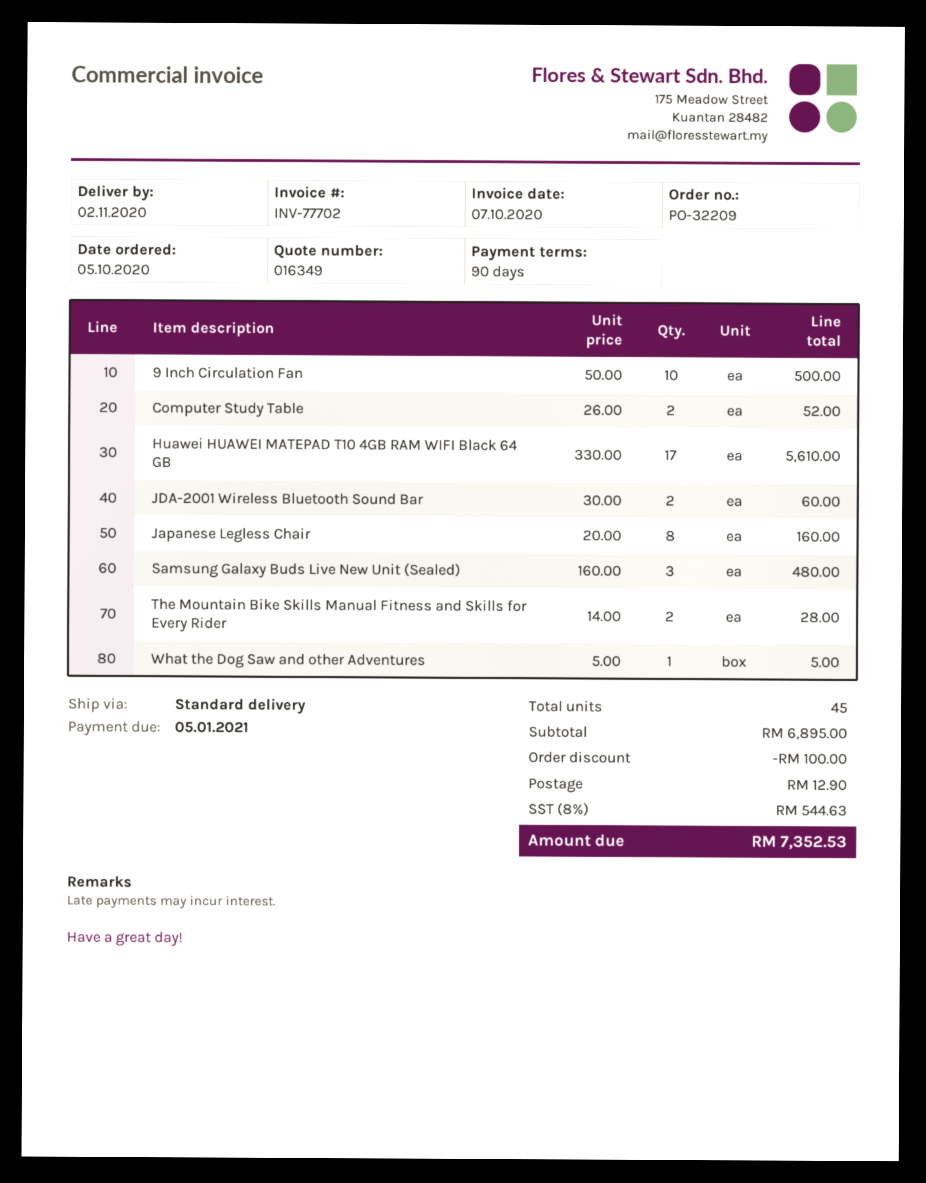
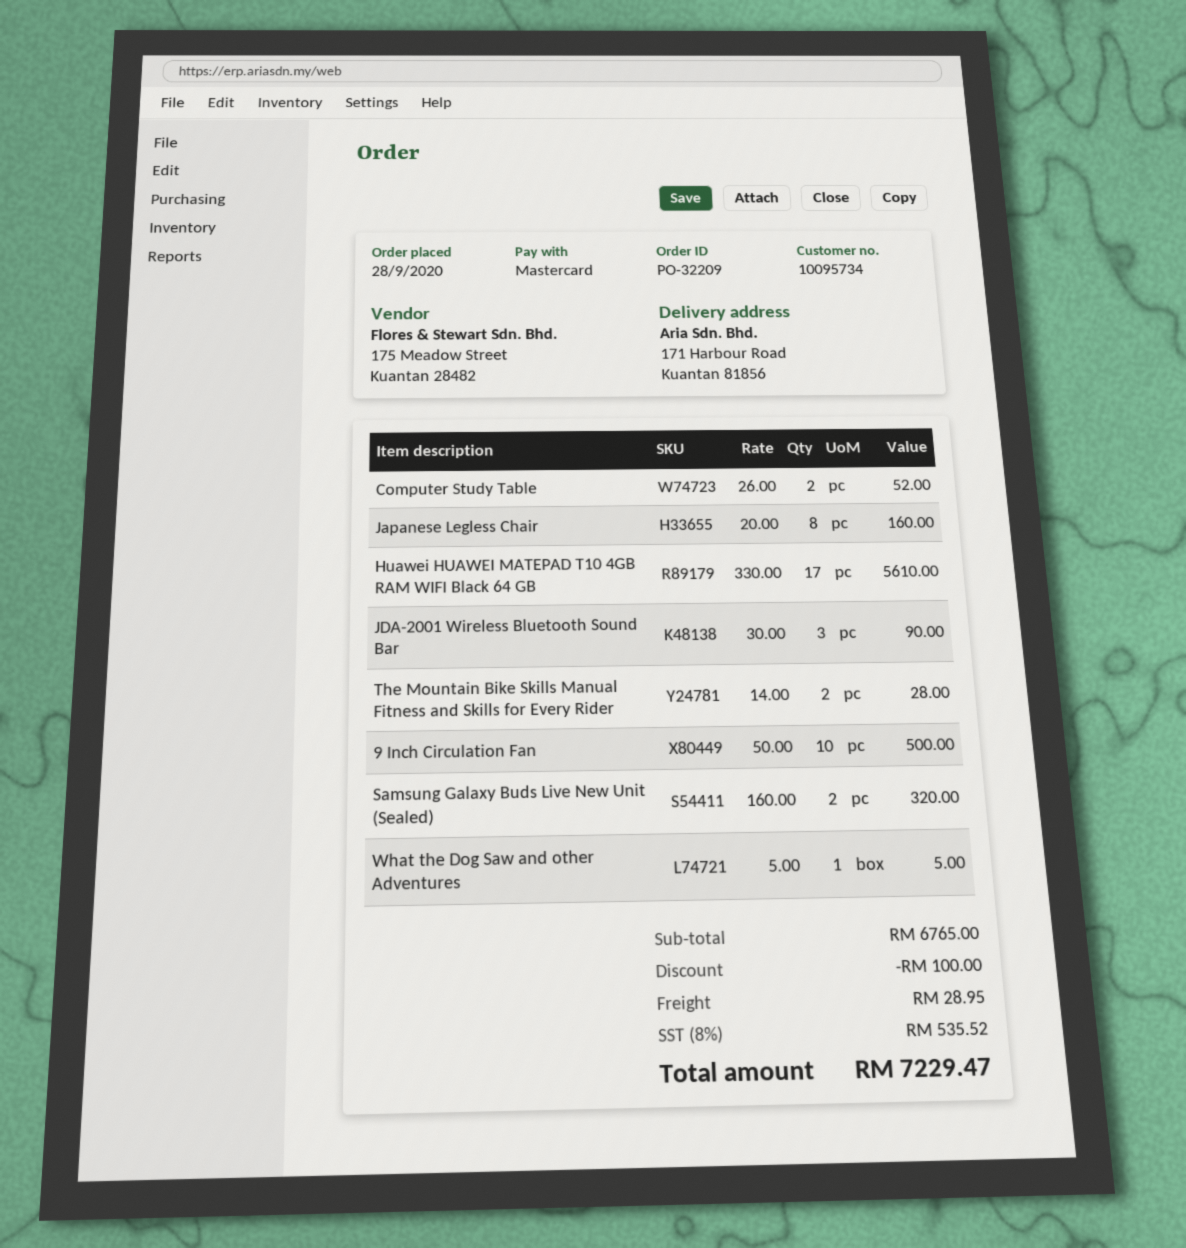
order date: 2020-10-05 -> 2020-09-28
JDA-2001 Wireless Bluetooth Sound Bar: 2 x 30.00 = 60.00 -> 3 x 30.00 = 90.00
Samsung Galaxy Buds Live New Unit (Sealed): 3 x 160.00 = 480.00 -> 2 x 160.00 = 320.00
subtotal: 6895.00 -> 6765.00
shipping: 12.90 -> 28.95
tax: 8% = 544.63 -> 8% = 535.52
total: 7352.53 -> 7229.47

